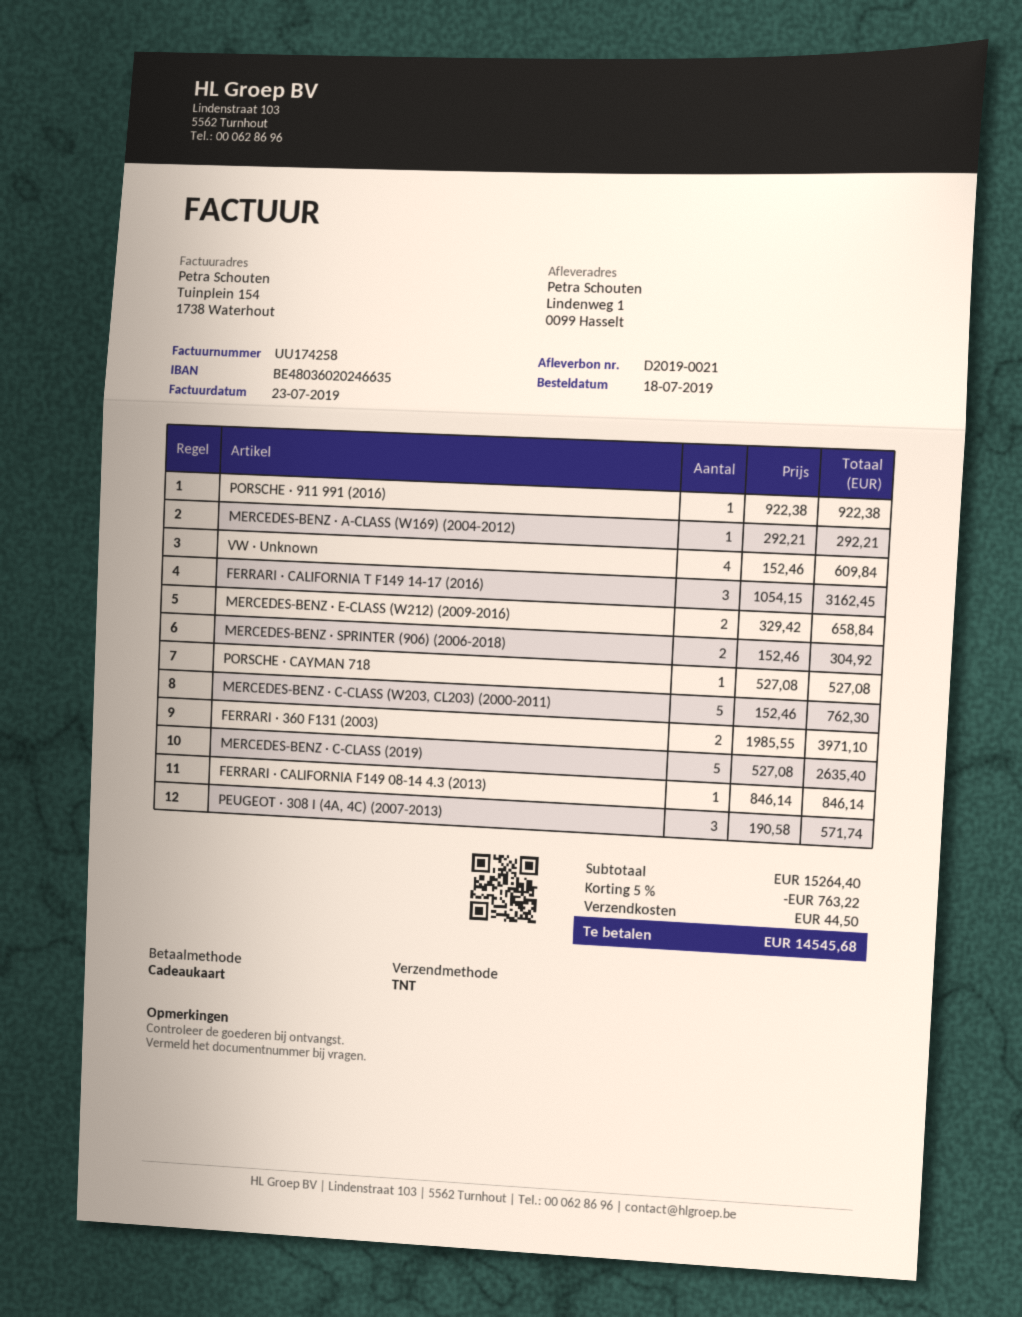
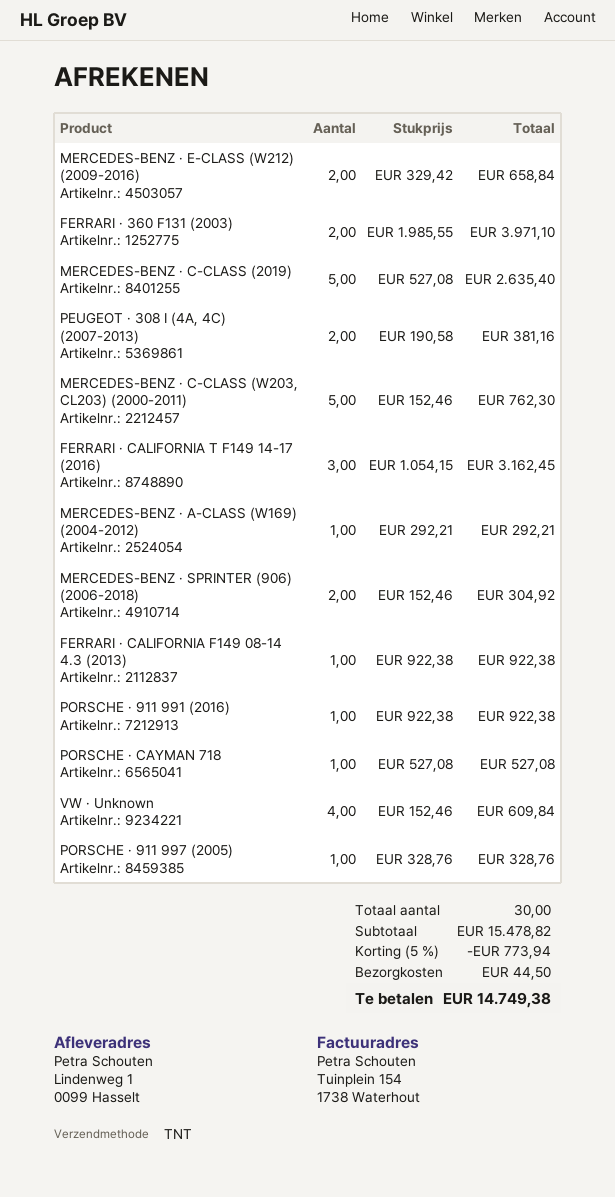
FERRARI · CALIFORNIA F149 08-14 4.3 (2013): 1 x 846.14 = 846.14 -> 1 x 922.38 = 922.38
PEUGEOT · 308 I (4A, 4C) (2007-2013): 3 x 190.58 = 571.74 -> 2 x 190.58 = 381.16
PORSCHE · 911 997 (2005): none -> 1 x 328.76 = 328.76
subtotal: 15264.40 -> 15478.82
discount: 5% = 763.22 -> 5% = 773.94
total: 14545.68 -> 14749.38

